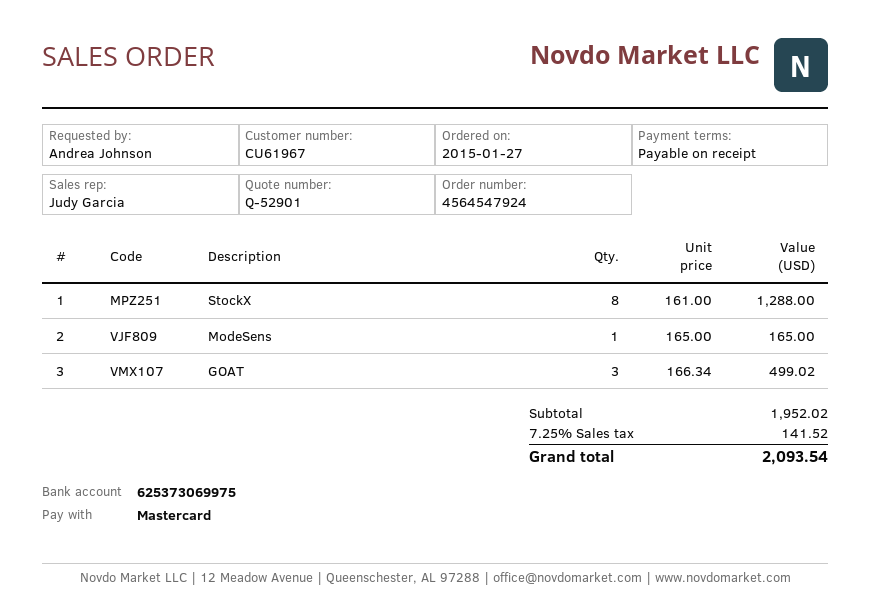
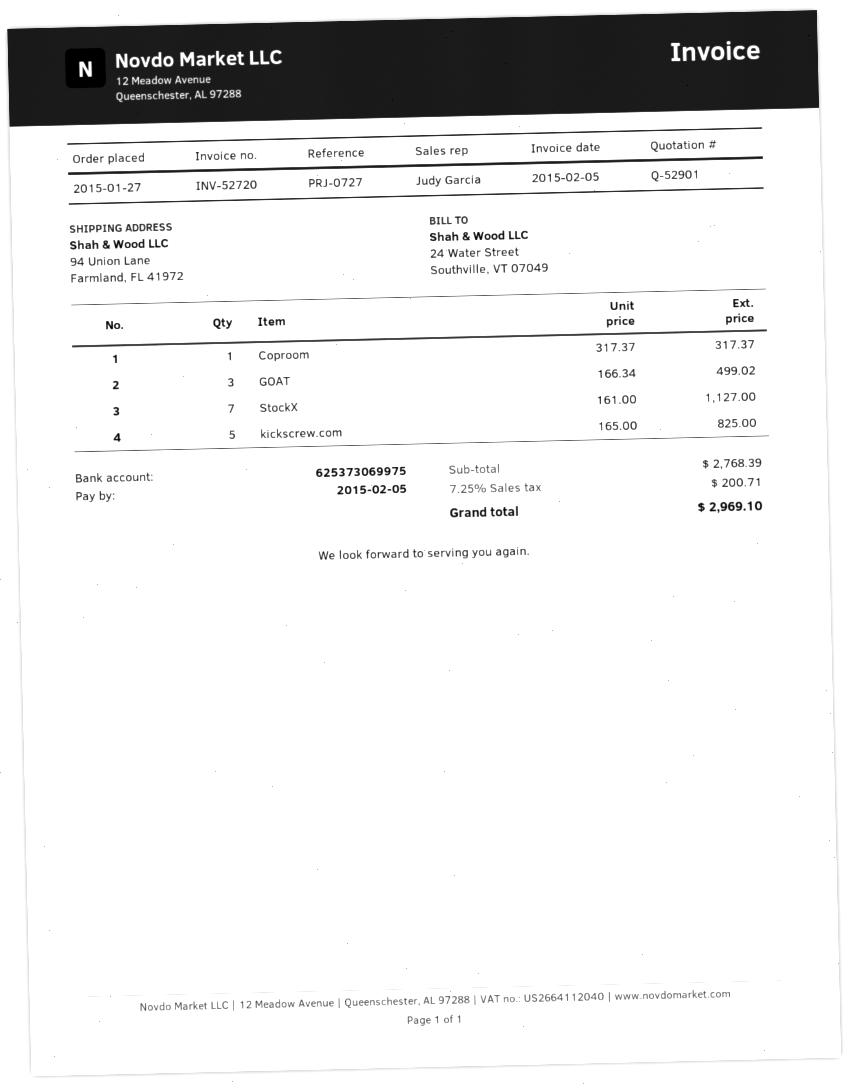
StockX: 8 x 161.00 = 1288.00 -> 7 x 161.00 = 1127.00
ModeSens: 1 x 165.00 = 165.00 -> none
Coproom: none -> 1 x 317.37 = 317.37
kickscrew.com: none -> 5 x 165.00 = 825.00
subtotal: 1952.02 -> 2768.39
tax: 7.25% = 141.52 -> 7.25% = 200.71
total: 2093.54 -> 2969.10

